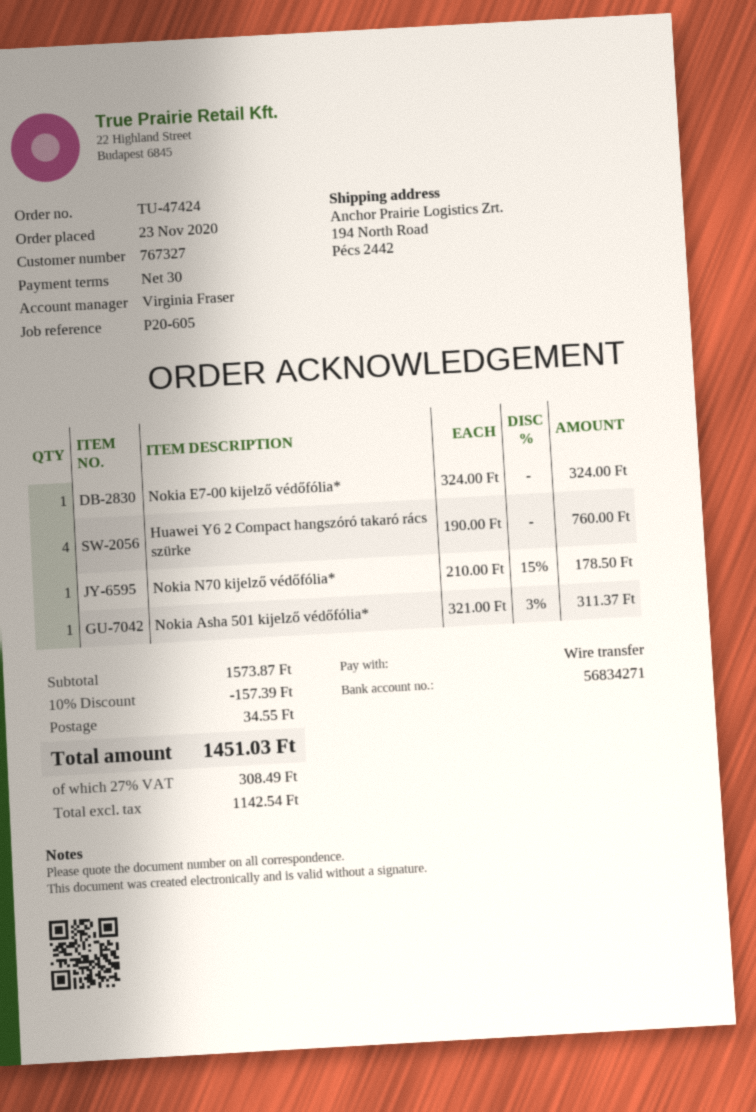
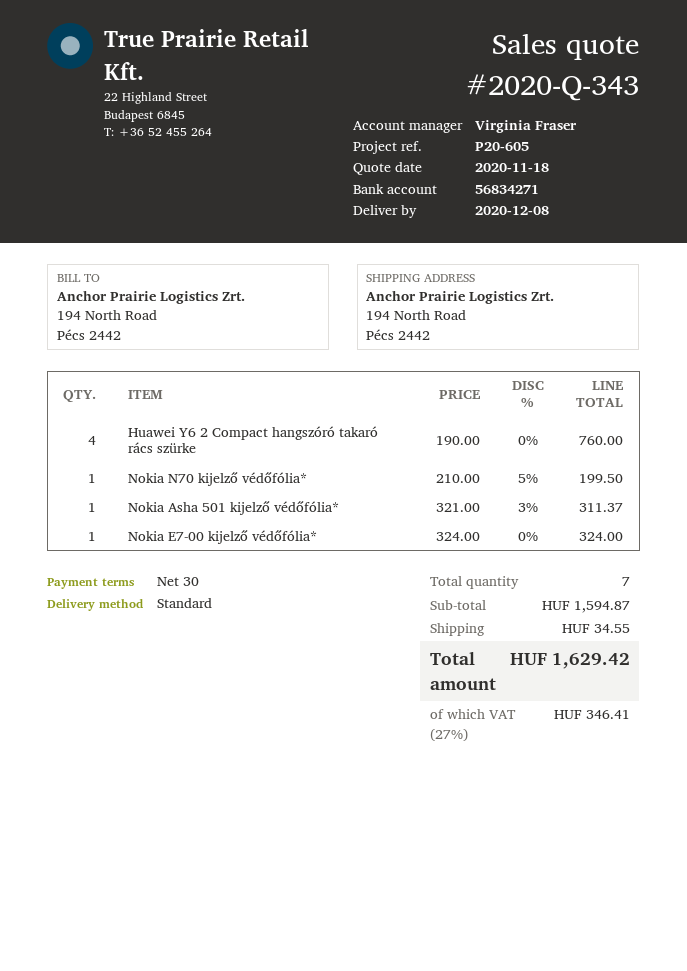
Nokia N70 kijelző védőfólia*: 1 x 210.00 - 15% = 178.50 -> 1 x 210.00 - 5% = 199.50
subtotal: 1573.87 -> 1594.87
discount: 10% = 157.39 -> none
tax: 27% = 308.49 -> 27% = 346.41
total: 1451.03 -> 1629.42

